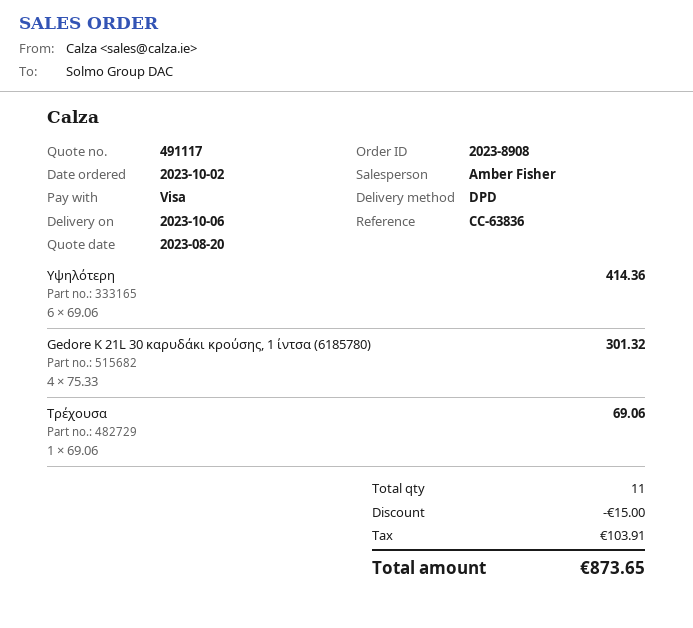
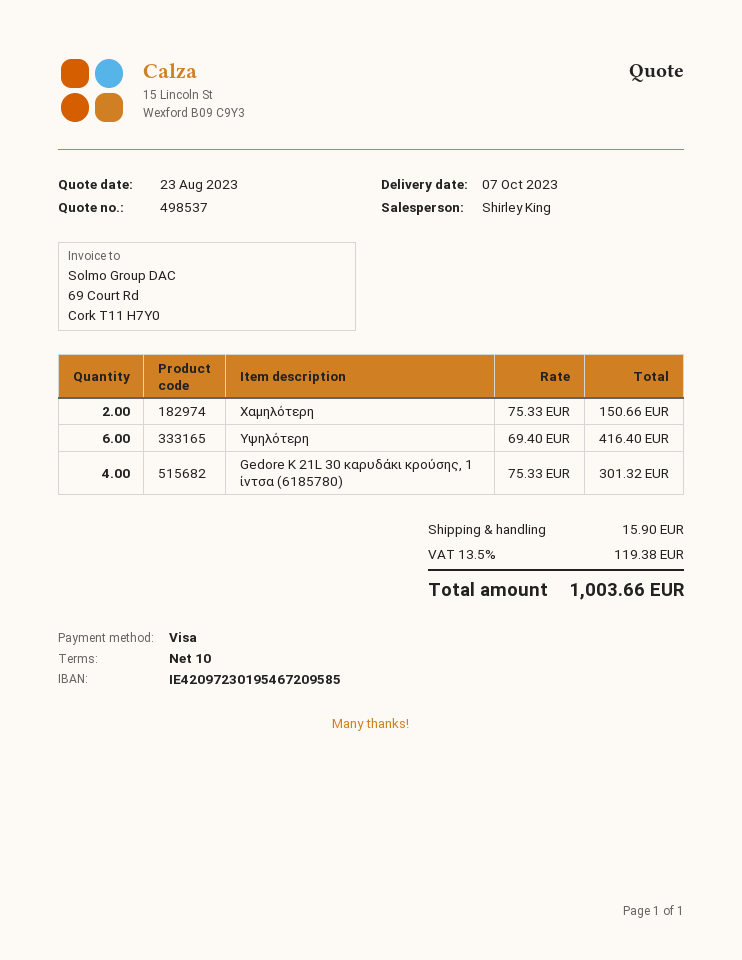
quote number: 491117 -> 498537
quote date: 2023-08-20 -> 2023-08-23
delivery date: 2023-10-06 -> 2023-10-07
sales rep: Amber Fisher -> Shirley King
Υψηλότερη: 6 x 69.06 = 414.36 -> 6 x 69.40 = 416.40
Τρέχουσα: 1 x 69.06 = 69.06 -> none
Χαμηλότερη: none -> 2 x 75.33 = 150.66
discount: 15.00 -> none
shipping: none -> 15.90
tax: 103.91 -> 119.38
total: 873.65 -> 1003.66

